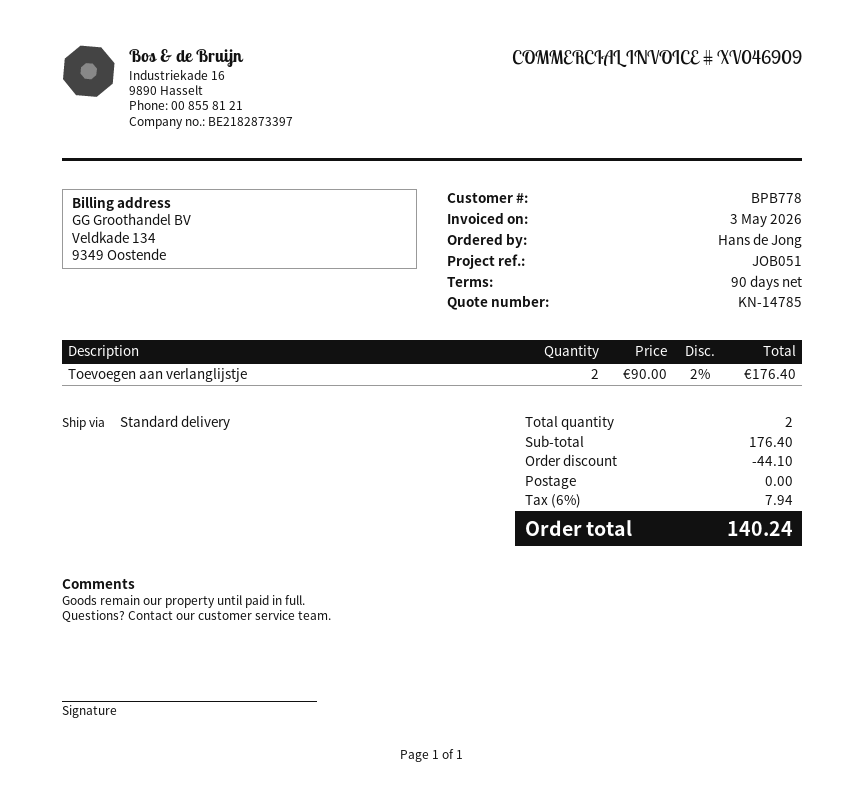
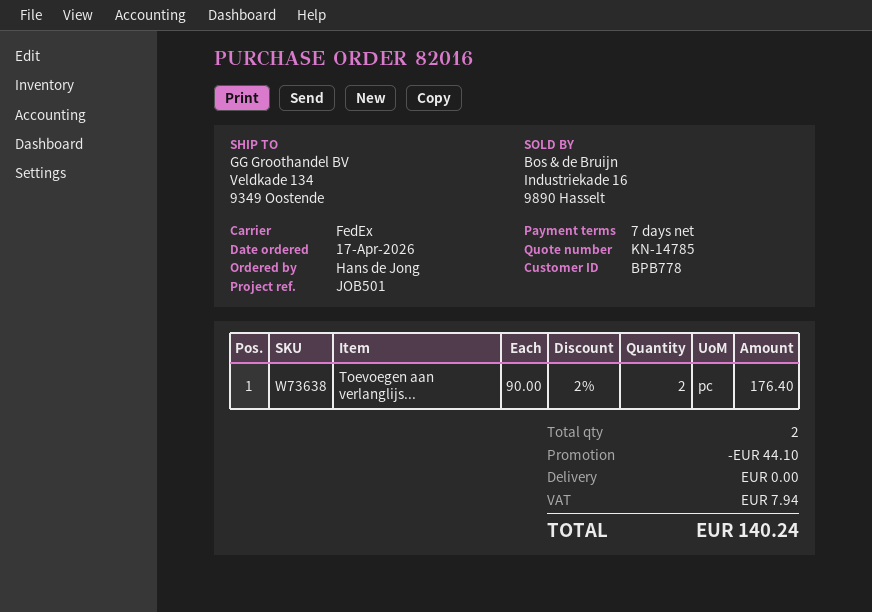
payment terms: 90 days -> 7 days
reference: JOB051 -> JOB501
shipping method: standard -> FedEx

